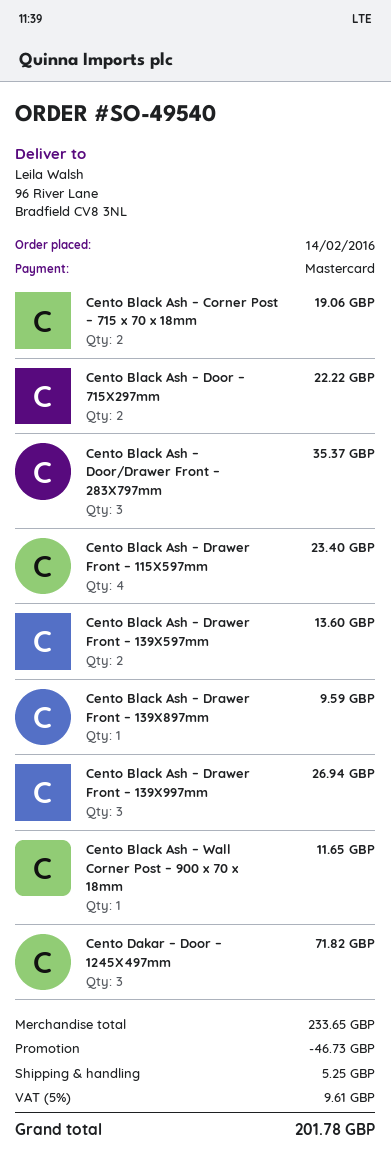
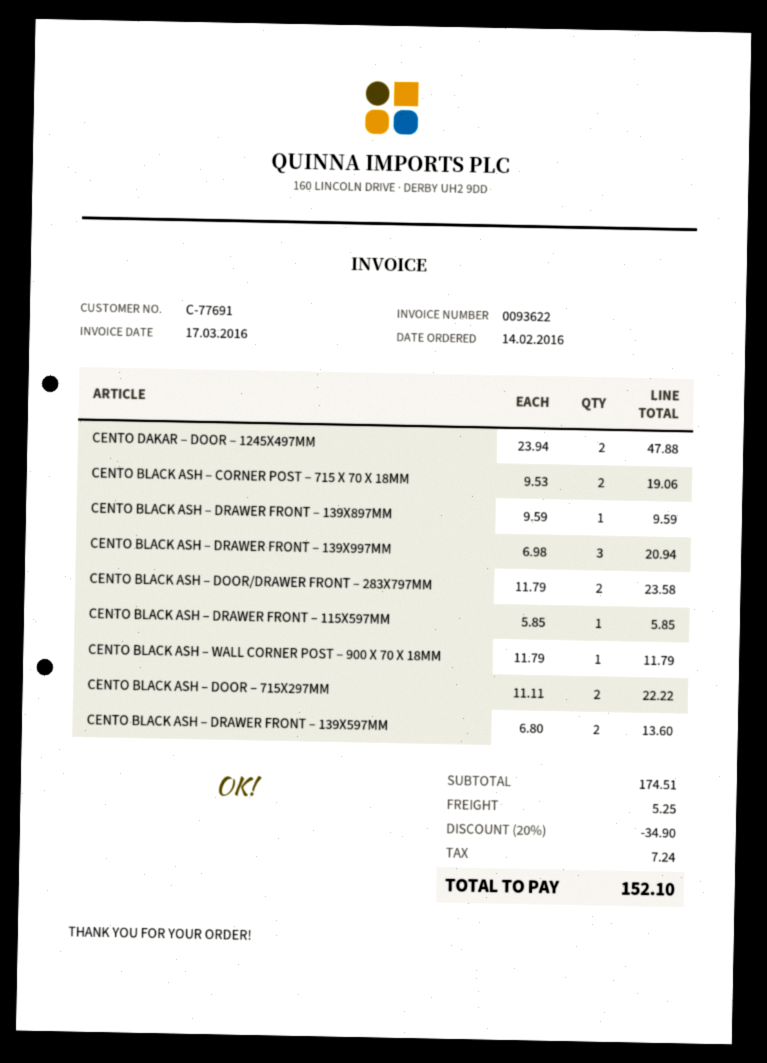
Cento Black Ash – Door/Drawer Front – 283X797mm: 3 for 35.37 -> 2 for 23.58
Cento Black Ash – Drawer Front – 115X597mm: 4 for 23.40 -> 1 for 5.85
Cento Black Ash – Drawer Front – 139X997mm: 3 for 26.94 -> 3 for 20.94
Cento Black Ash – Wall Corner Post – 900 x 70 x 18mm: 1 for 11.65 -> 1 for 11.79
Cento Dakar – Door – 1245X497mm: 3 for 71.82 -> 2 for 47.88
subtotal: 233.65 -> 174.51
discount: 46.73 -> 34.90
tax: 9.61 -> 7.24
total: 201.78 -> 152.10

